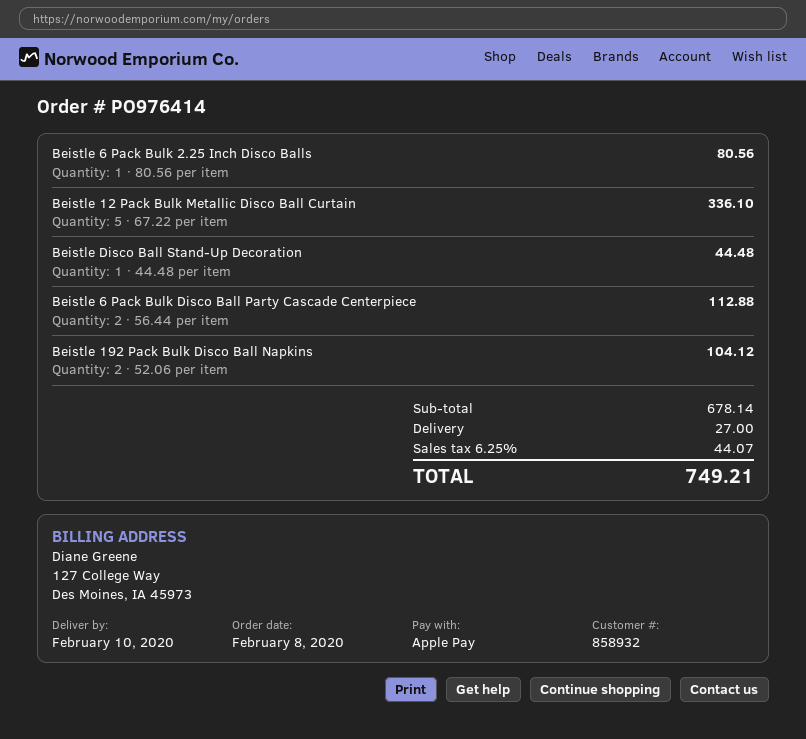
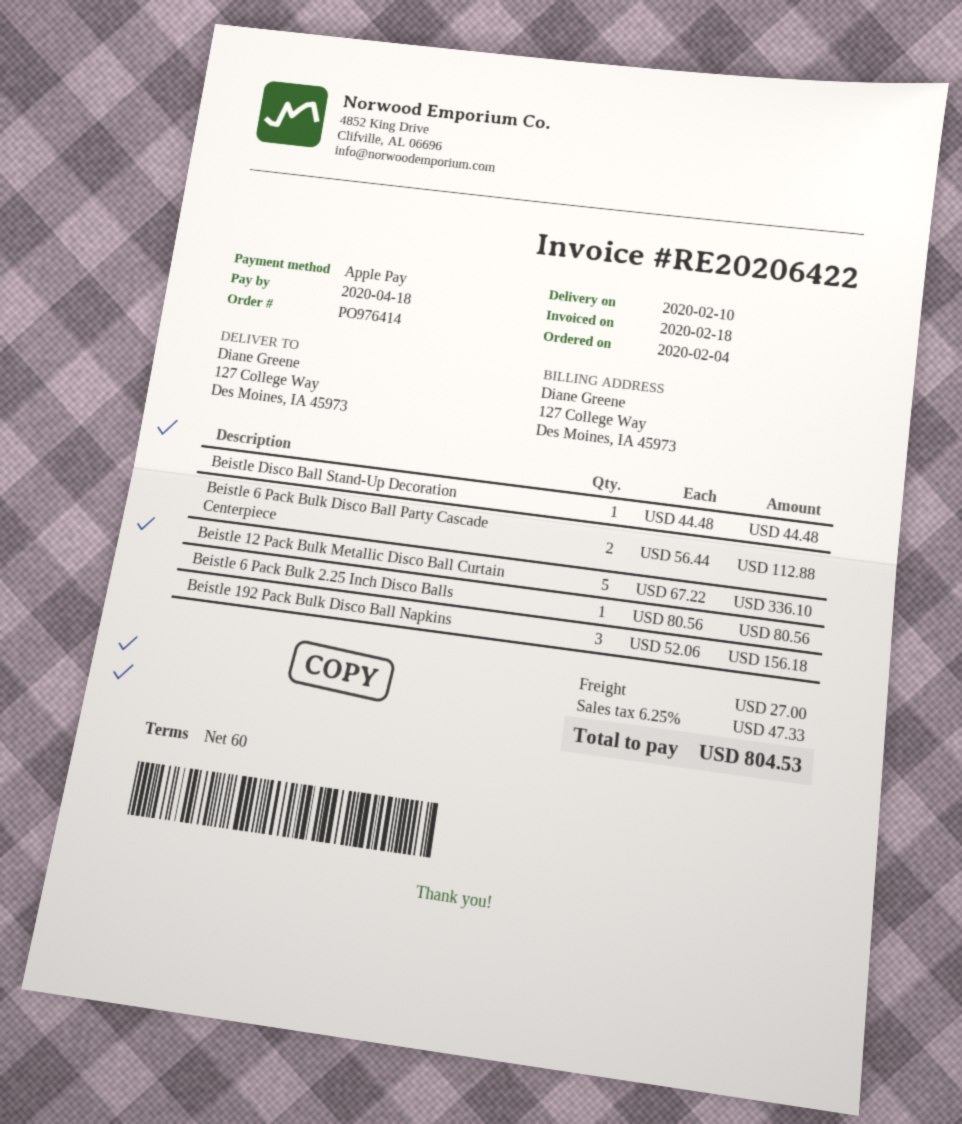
order date: 2020-02-08 -> 2020-02-04
Beistle 192 Pack Bulk Disco Ball Napkins: 2 x 52.06 = 104.12 -> 3 x 52.06 = 156.18
tax: 6.25% = 44.07 -> 6.25% = 47.33
total: 749.21 -> 804.53

